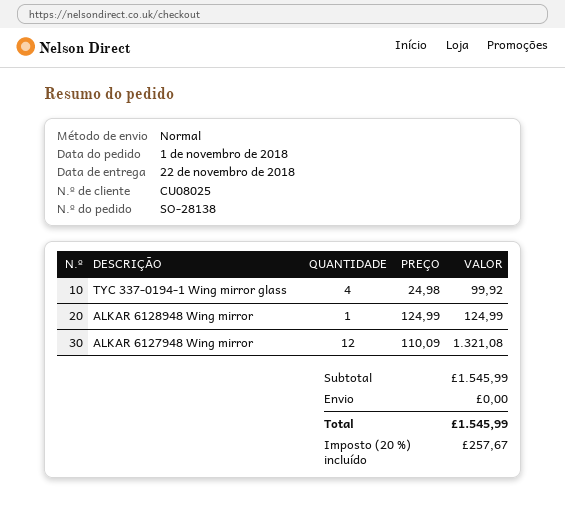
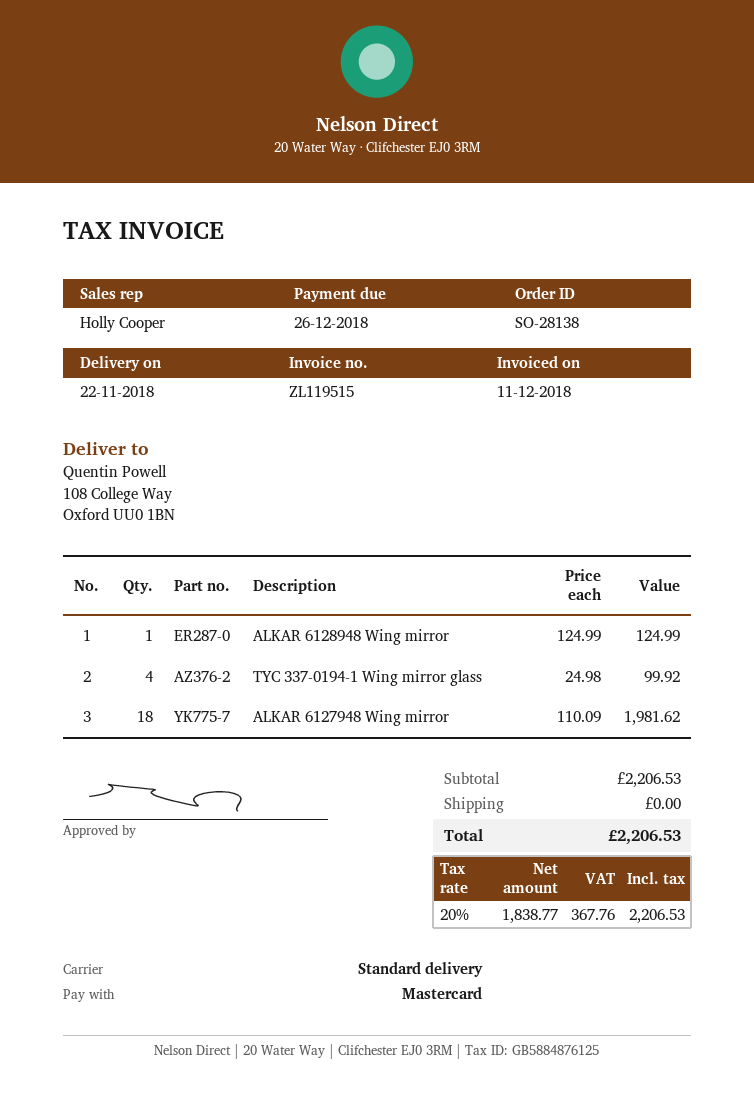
ALKAR 6127948 Wing mirror: 12 x 110.09 = 1321.08 -> 18 x 110.09 = 1981.62
subtotal: 1545.99 -> 2206.53
tax: 20% = 257.67 -> 20% = 367.76
total: 1545.99 -> 2206.53

